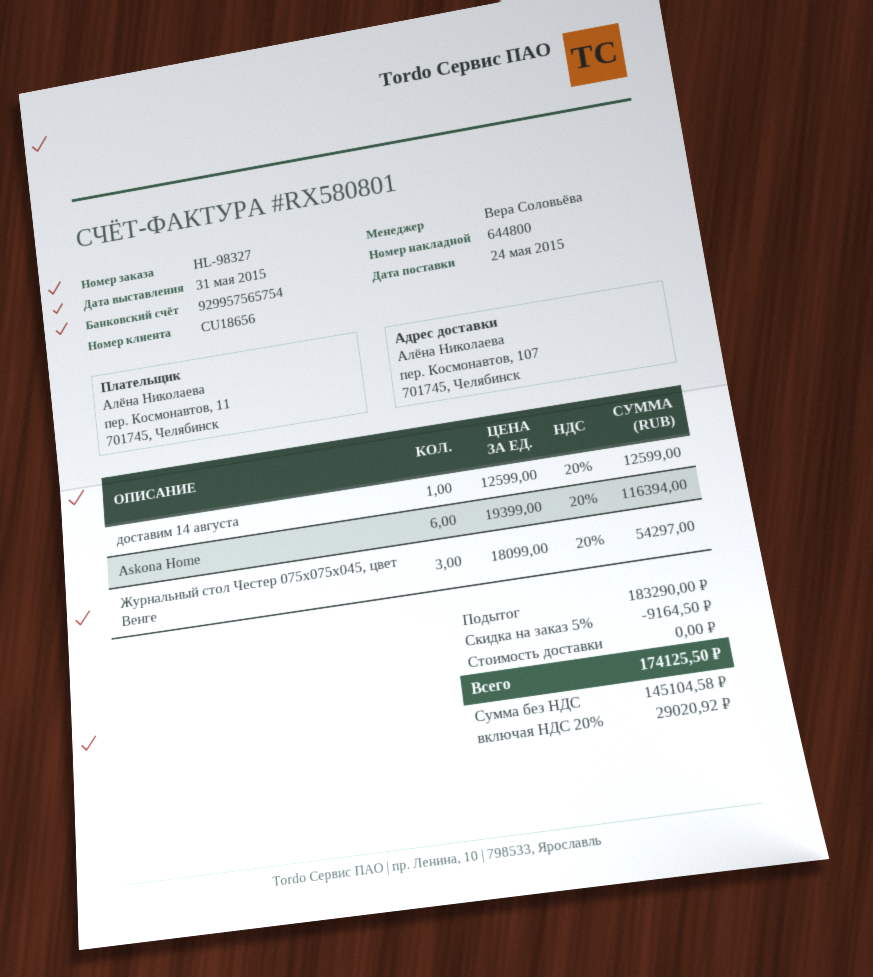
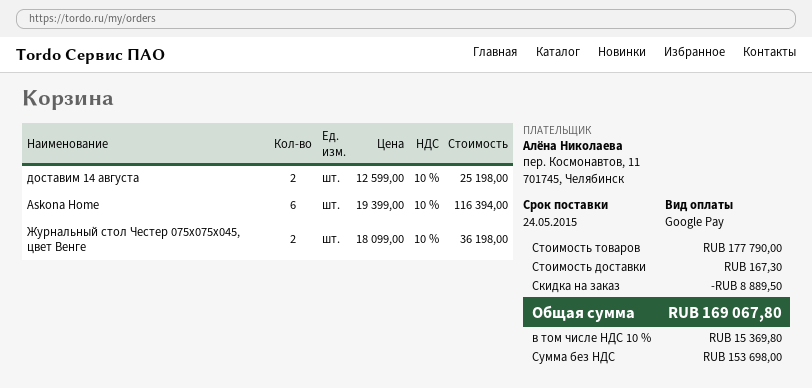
доставим 14 августа: 1 x 12599.00 = 12599.00 -> 2 x 12599.00 = 25198.00
Журнальный стол Честер 075x075x045, цвет Венге: 3 x 18099.00 = 54297.00 -> 2 x 18099.00 = 36198.00
subtotal: 183290.00 -> 177790.00
discount: 9164.50 -> 8889.50
shipping: 0.00 -> 167.30
net: 145104.58 -> 153698.00
tax: 20% = 29020.92 -> 10% = 15369.80
total: 174125.50 -> 169067.80

